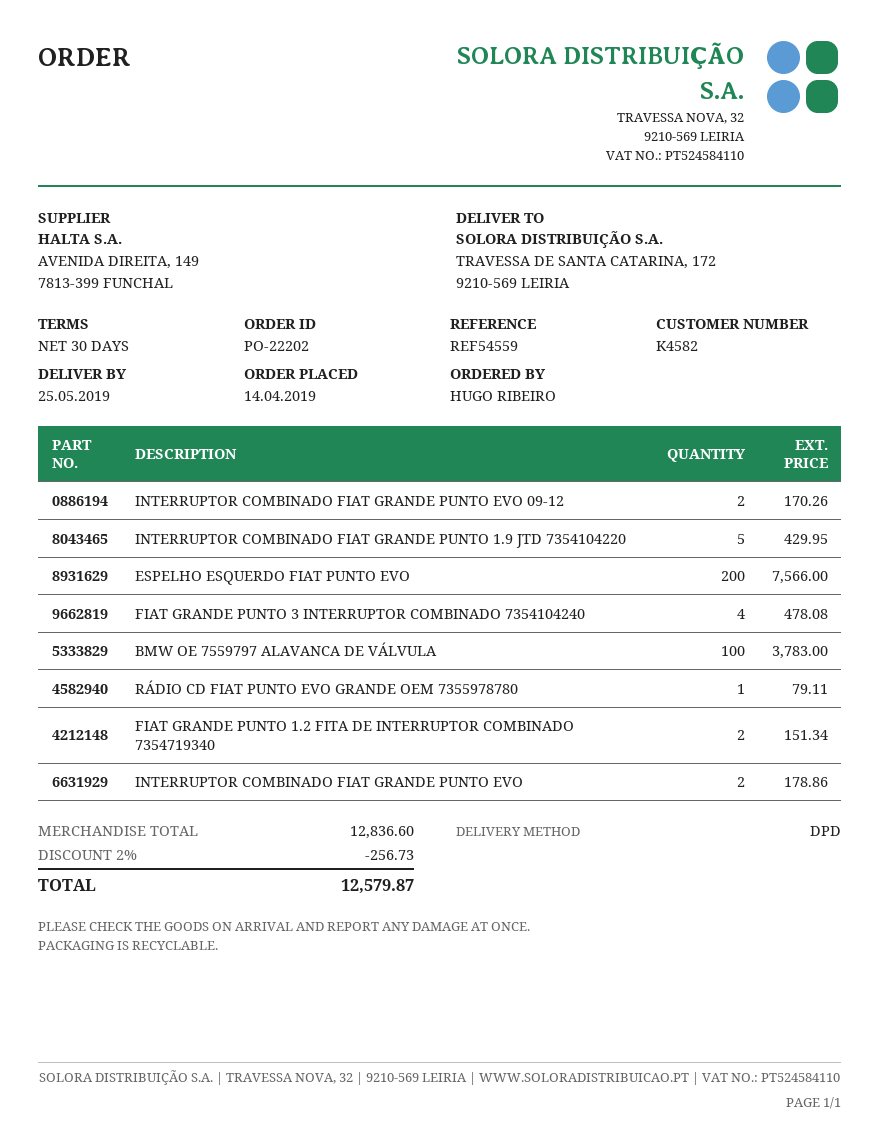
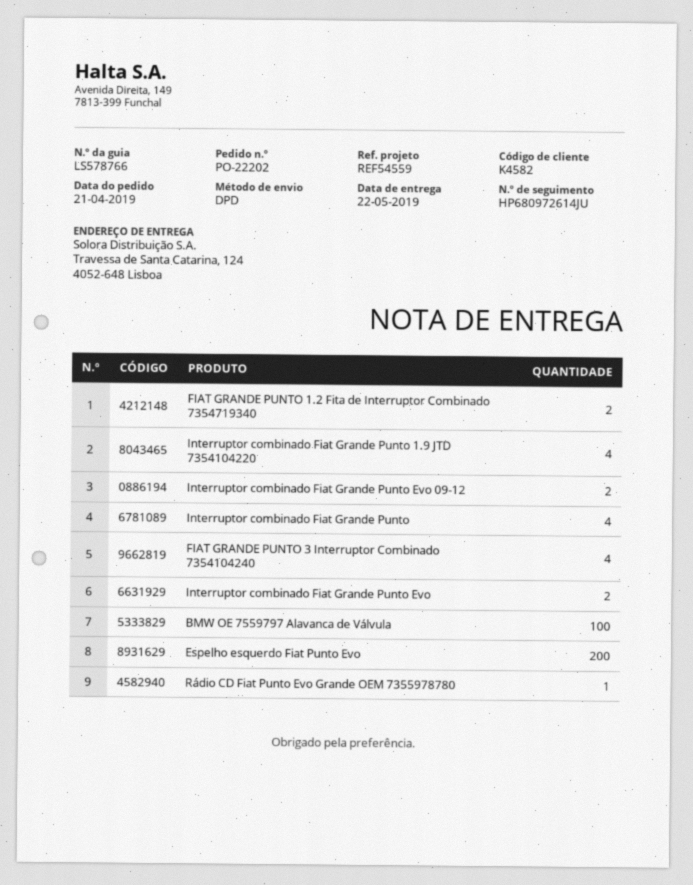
order date: 2019-04-14 -> 2019-04-21
delivery date: 2019-05-25 -> 2019-05-22
ship to: TRAVESSA DE SANTA CATARINA, 172, 9210-569 LEIRIA -> Travessa de Santa Catarina, 124, 4052-648 Lisboa
INTERRUPTOR COMBINADO FIAT GRANDE PUNTO 1.9 JTD 7354104220: 5 -> 4
Interruptor combinado Fiat Grande Punto: none -> 4

